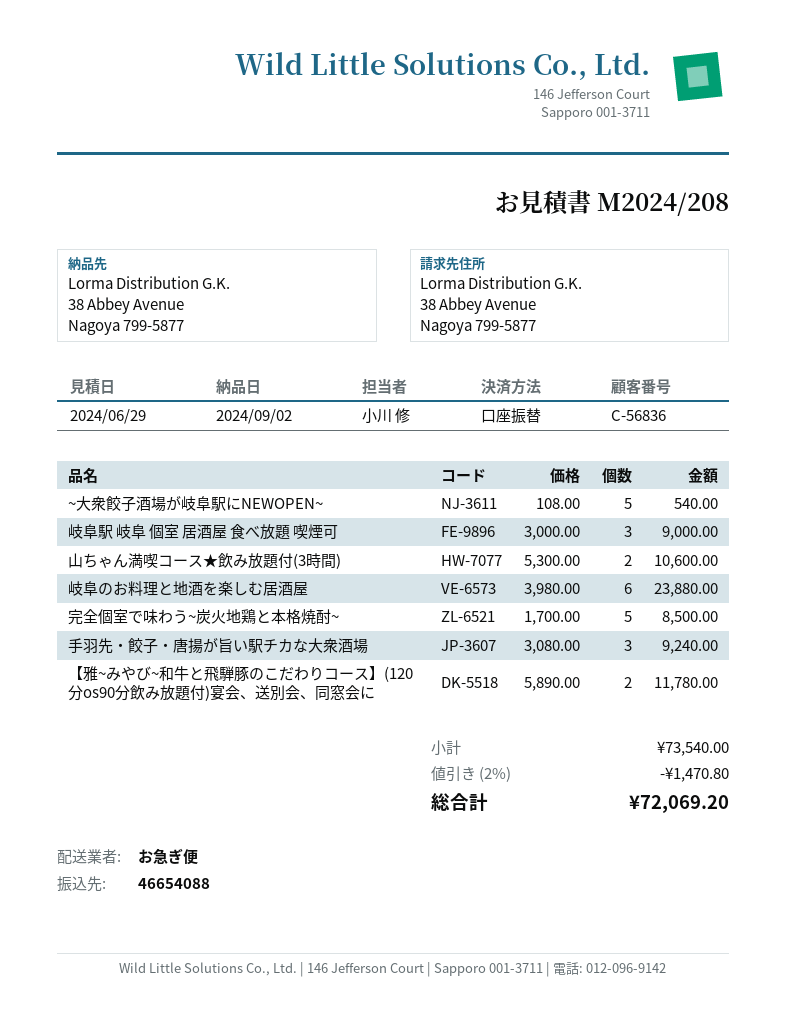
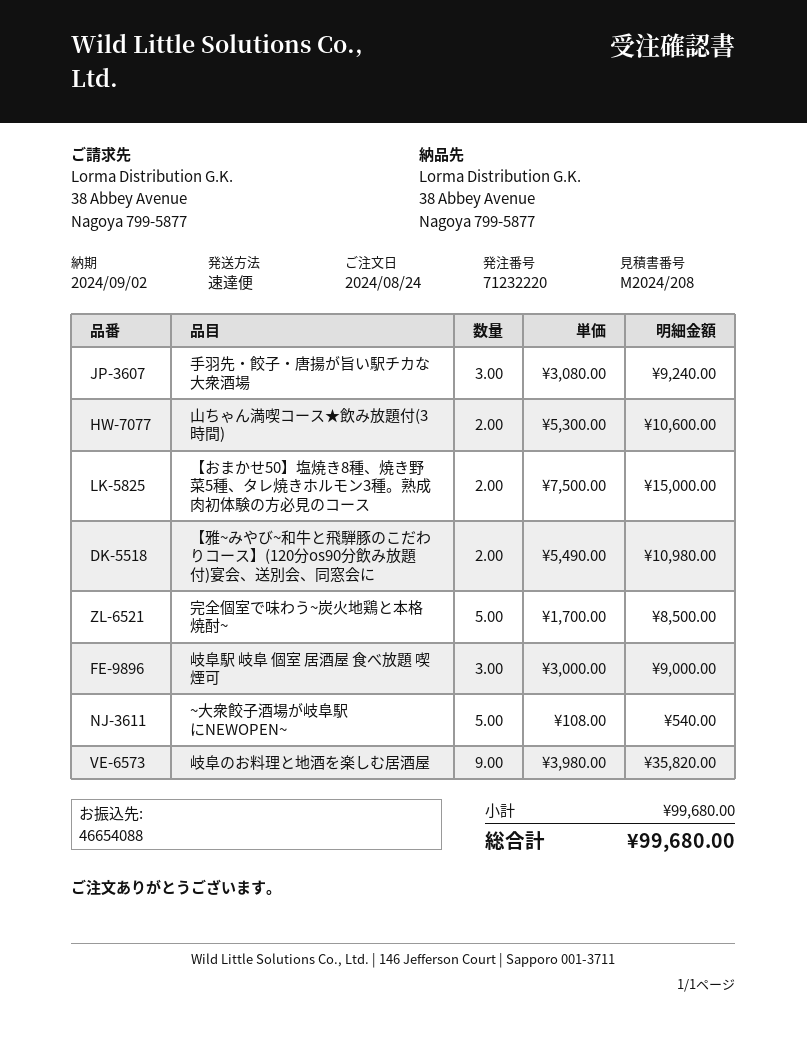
岐阜のお料理と地酒を楽しむ居酒屋: 6 x 3980.00 = 23880.00 -> 9 x 3980.00 = 35820.00
【雅~みやび~和牛と飛騨豚のこだわりコース】(120分os90分飲み放題付)宴会、送別会、同窓会に: 2 x 5890.00 = 11780.00 -> 2 x 5490.00 = 10980.00
【おまかせ50】塩焼き8種、焼き野菜5種、タレ焼きホルモン3種。熟成肉初体験の方必見のコース: none -> 2 x 7500.00 = 15000.00
subtotal: 73540.00 -> 99680.00
discount: 2% = 1470.80 -> none
total: 72069.20 -> 99680.00

